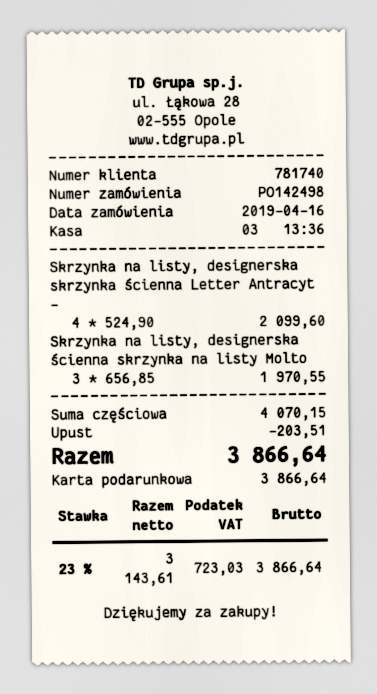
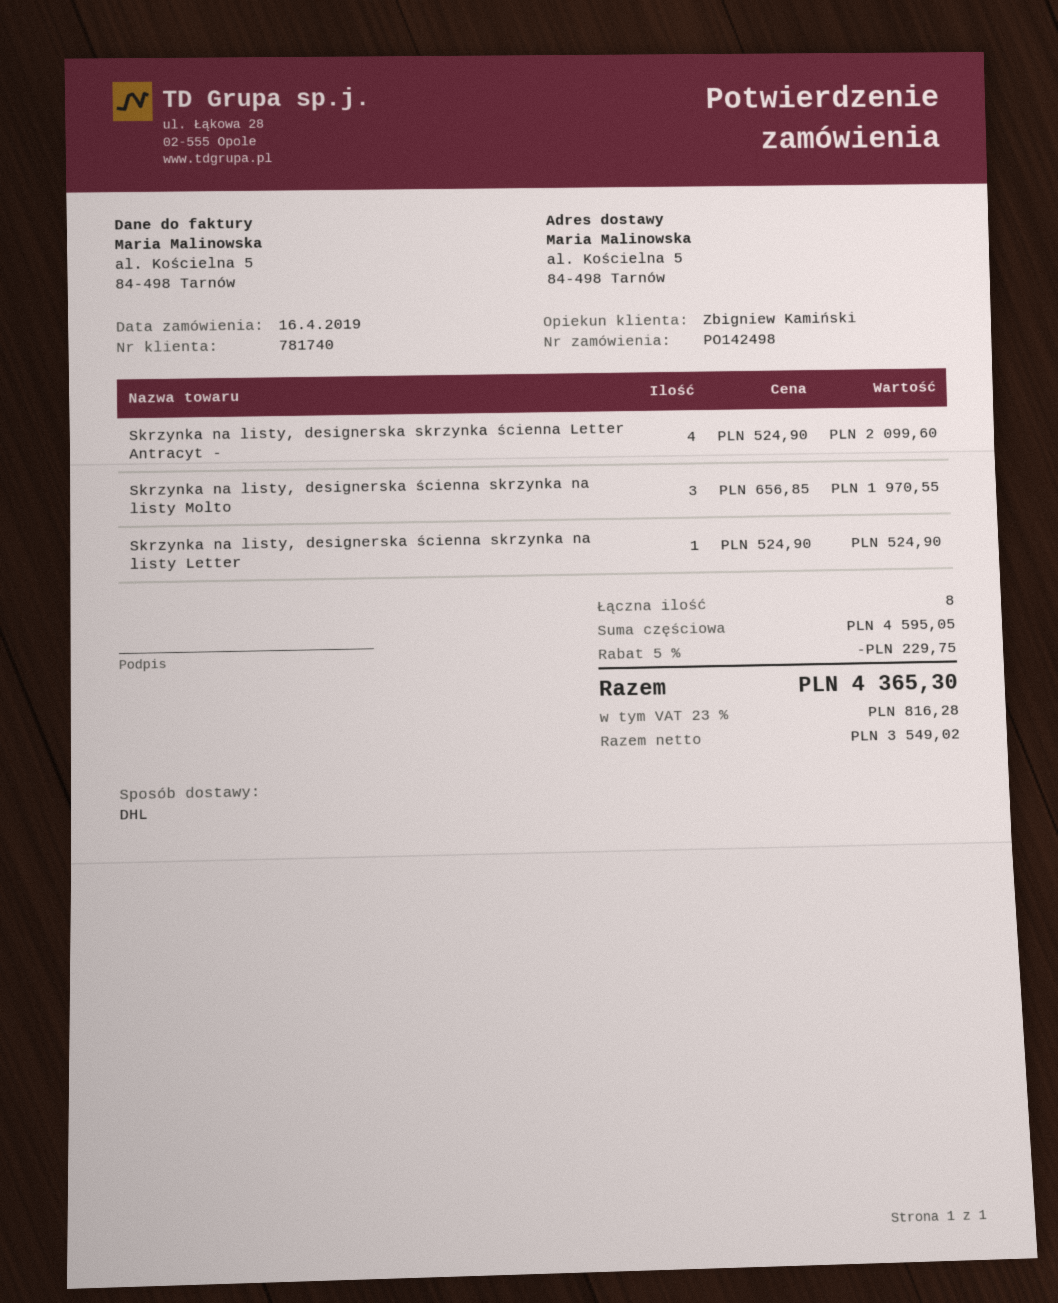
Skrzynka na listy, designerska ścienna skrzynka na listy Letter: none -> 1 x 524.90 = 524.90
subtotal: 4070.15 -> 4595.05
discount: 203.51 -> 229.75
net: 3143.61 -> 3549.02
tax: 23% = 723.03 -> 23% = 816.28
total: 3866.64 -> 4365.30

